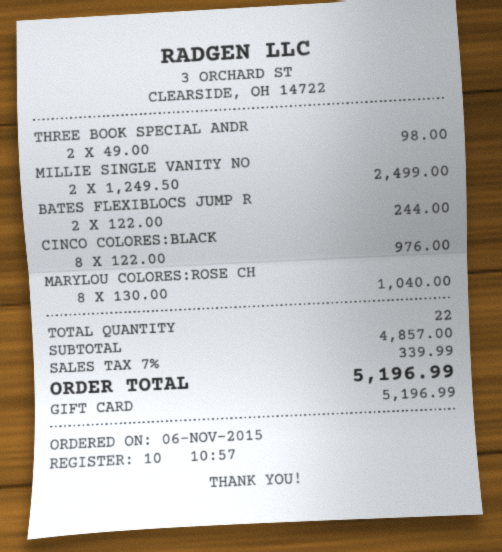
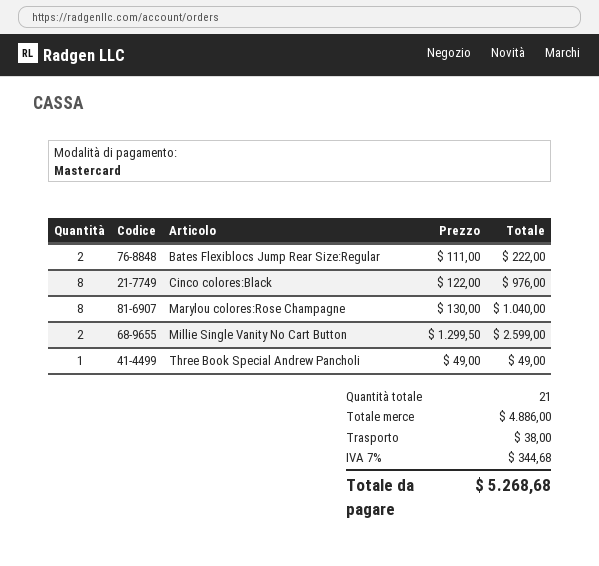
payment method: gift card -> Mastercard
THREE BOOK SPECIAL ANDR: 2 x 49.00 = 98.00 -> 1 x 49.00 = 49.00
MILLIE SINGLE VANITY NO: 2 x 1249.50 = 2499.00 -> 2 x 1299.50 = 2599.00
BATES FLEXIBLOCS JUMP R: 2 x 122.00 = 244.00 -> 2 x 111.00 = 222.00
total quantity: 22 -> 21
subtotal: 4857.00 -> 4886.00
shipping: none -> 38.00
tax: 7% = 339.99 -> 7% = 344.68
total: 5196.99 -> 5268.68

